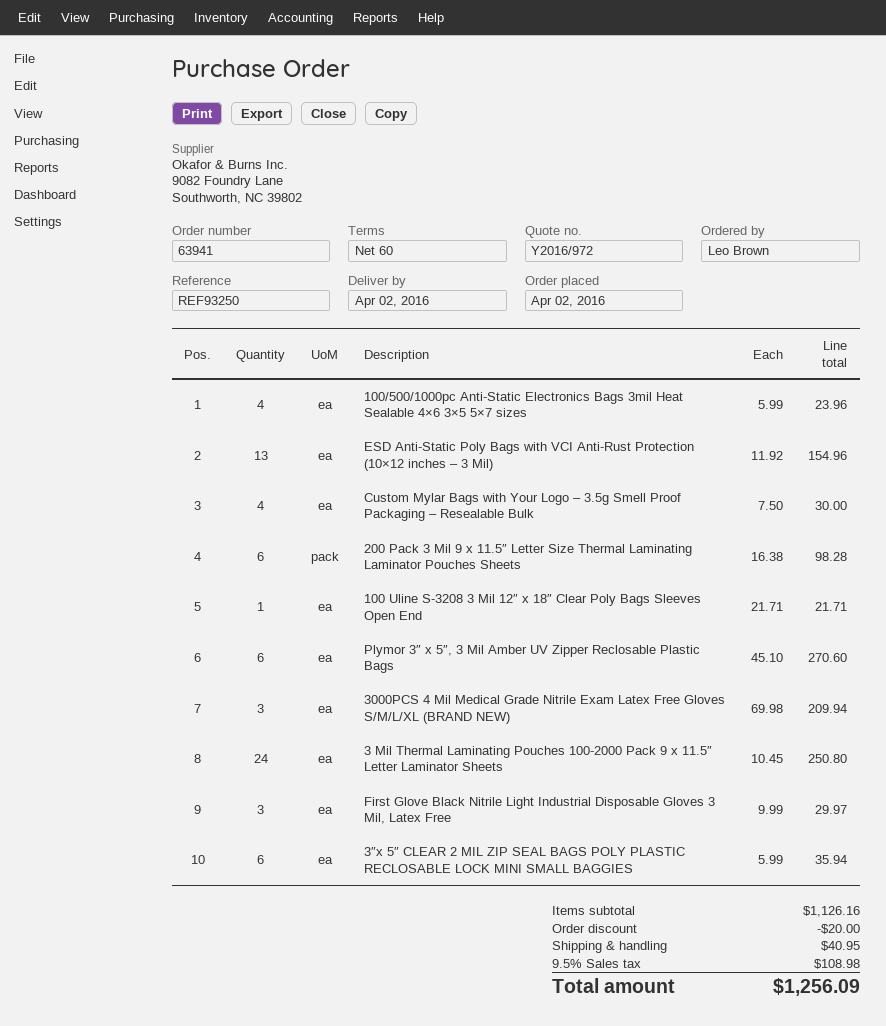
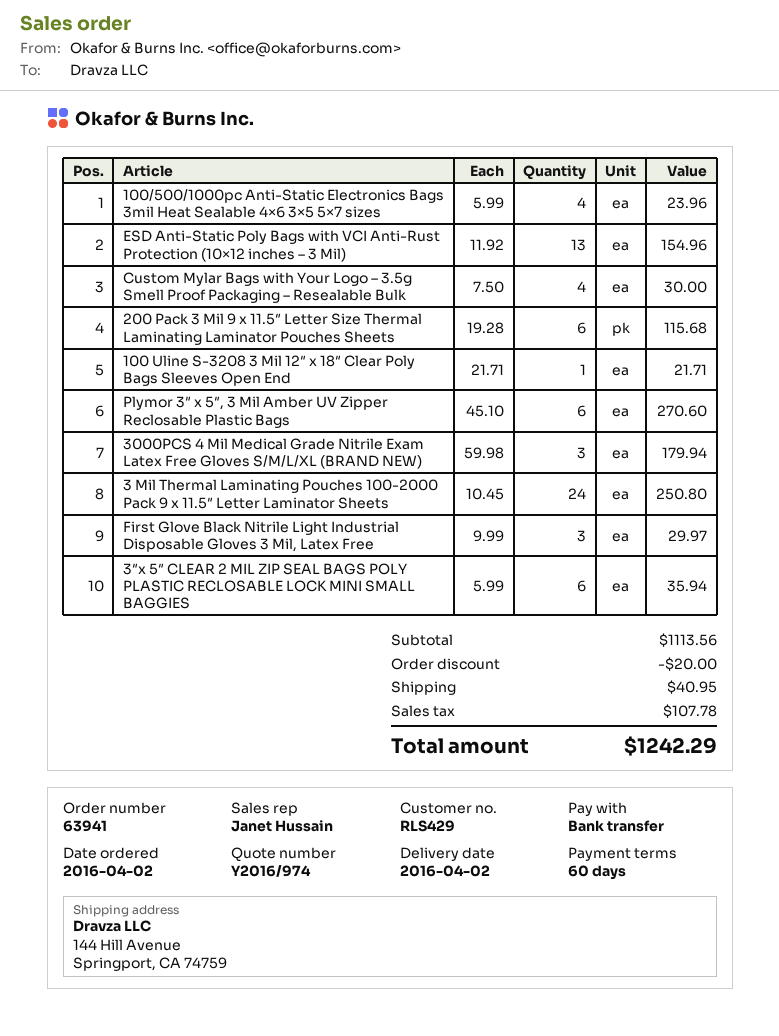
quote number: Y2016/972 -> Y2016/974
200 Pack 3 Mil 9 x 11.5″ Letter Size Thermal Laminating Laminator Pouches Sheets: 6 x 16.38 = 98.28 -> 6 x 19.28 = 115.68
3000PCS 4 Mil Medical Grade Nitrile Exam Latex Free Gloves S/M/L/XL (BRAND NEW): 3 x 69.98 = 209.94 -> 3 x 59.98 = 179.94
subtotal: 1126.16 -> 1113.56
tax: 108.98 -> 107.78
total: 1256.09 -> 1242.29

